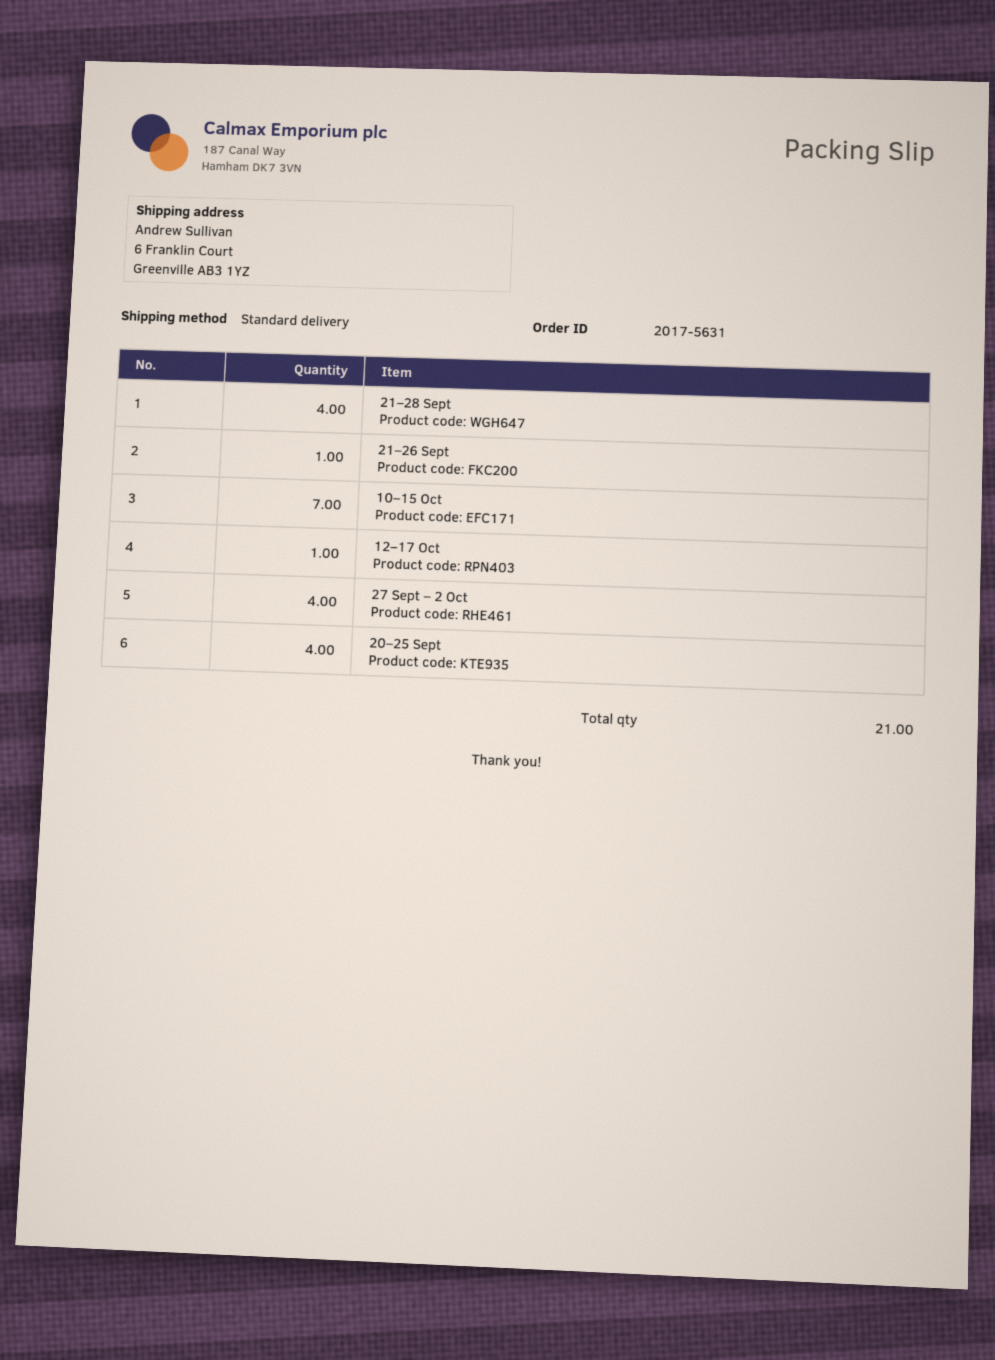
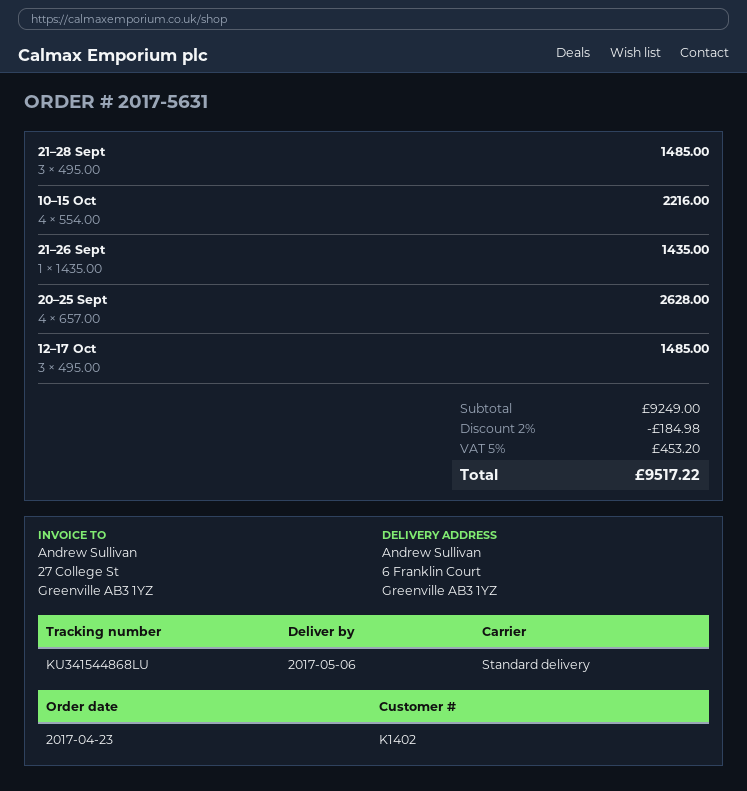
21–28 Sept: 4 -> 3
10–15 Oct: 7 -> 4
12–17 Oct: 1 -> 3
27 Sept – 2 Oct: 4 -> none

